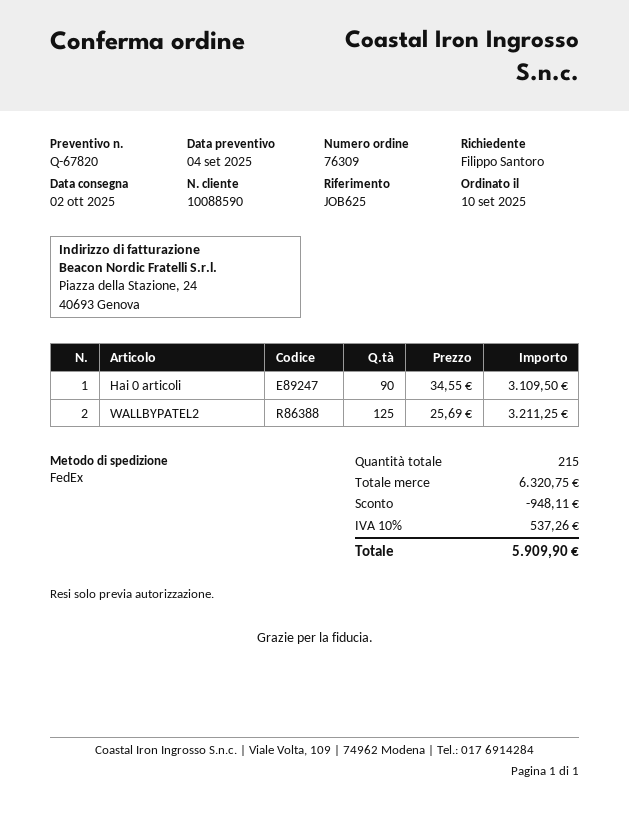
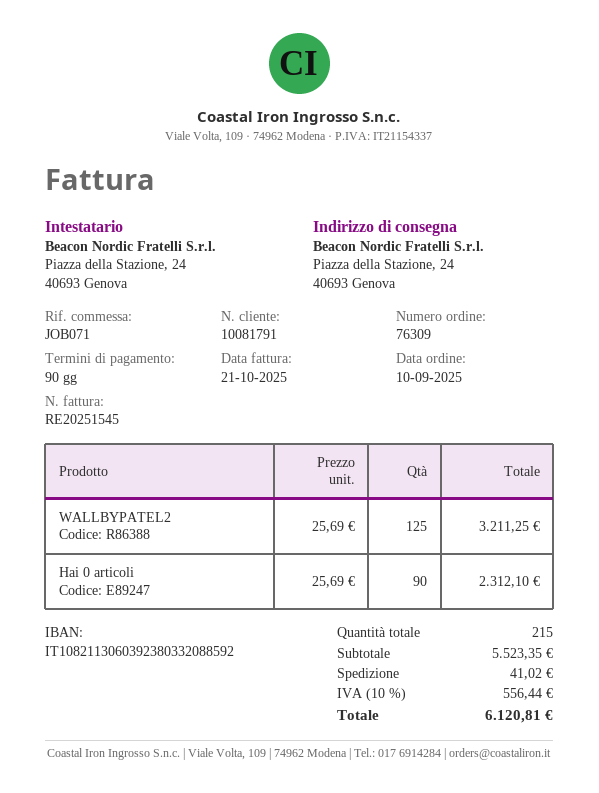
customer number: 10088590 -> 10081791
reference: JOB625 -> JOB071
Hai 0 articoli: 90 x 34.55 = 3109.50 -> 90 x 25.69 = 2312.10
subtotal: 6320.75 -> 5523.35
discount: 948.11 -> none
shipping: none -> 41.02
tax: 10% = 537.26 -> 10% = 556.44
total: 5909.90 -> 6120.81

